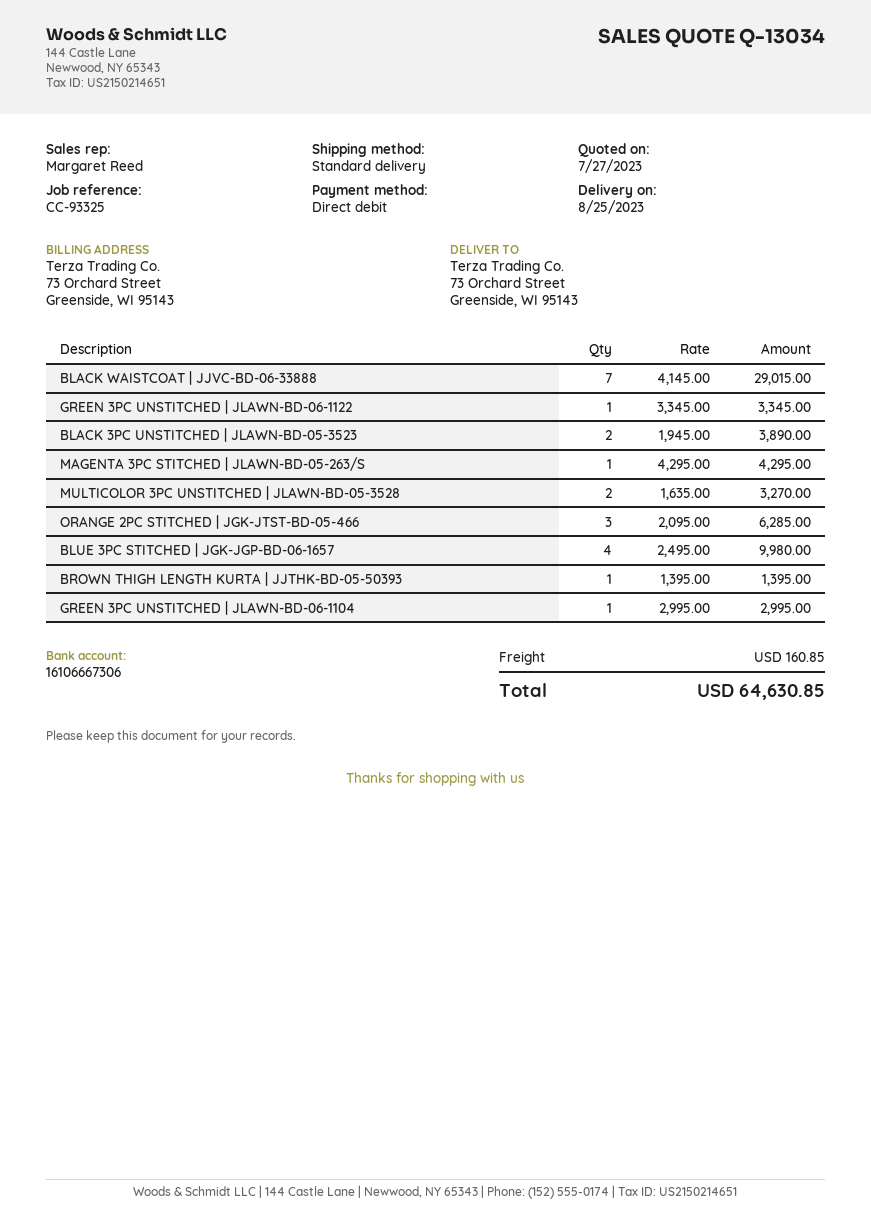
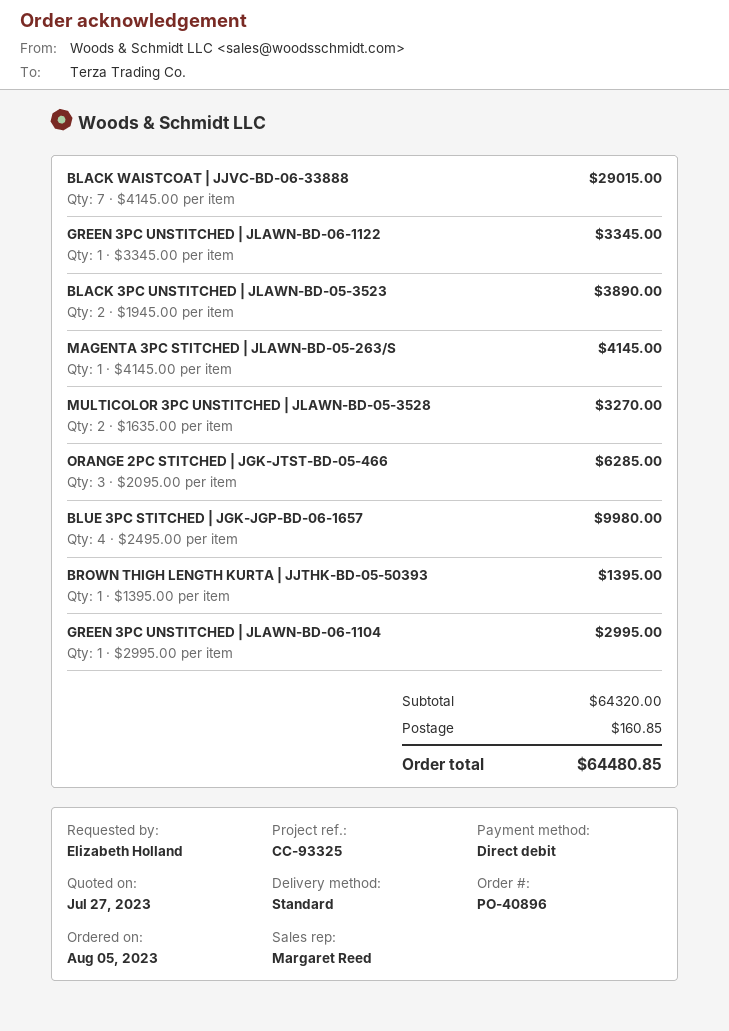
MAGENTA 3PC STITCHED | JLAWN-BD-05-263/S: 1 x 4295.00 = 4295.00 -> 1 x 4145.00 = 4145.00
total: 64630.85 -> 64480.85

